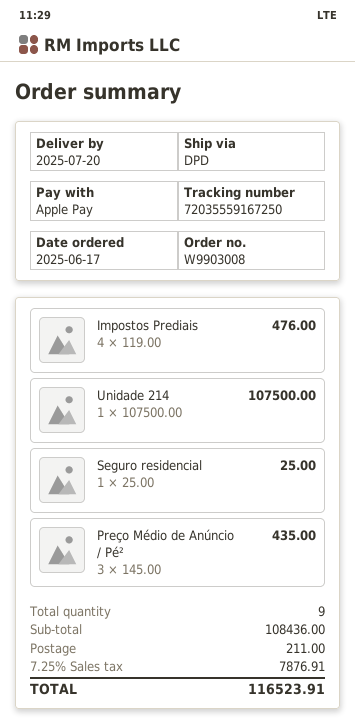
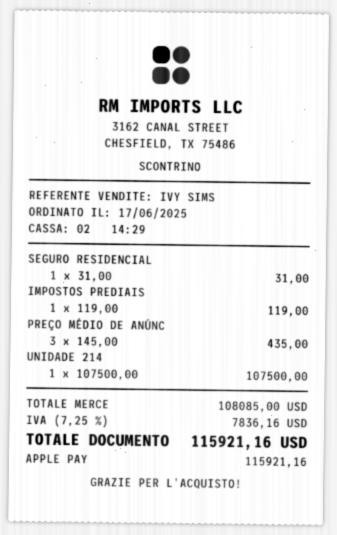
Impostos Prediais: 4 x 119.00 = 476.00 -> 1 x 119.00 = 119.00
Seguro residencial: 1 x 25.00 = 25.00 -> 1 x 31.00 = 31.00
subtotal: 108436.00 -> 108085.00
shipping: 211.00 -> none
tax: 7.25% = 7876.91 -> 7.25% = 7836.16
total: 116523.91 -> 115921.16

